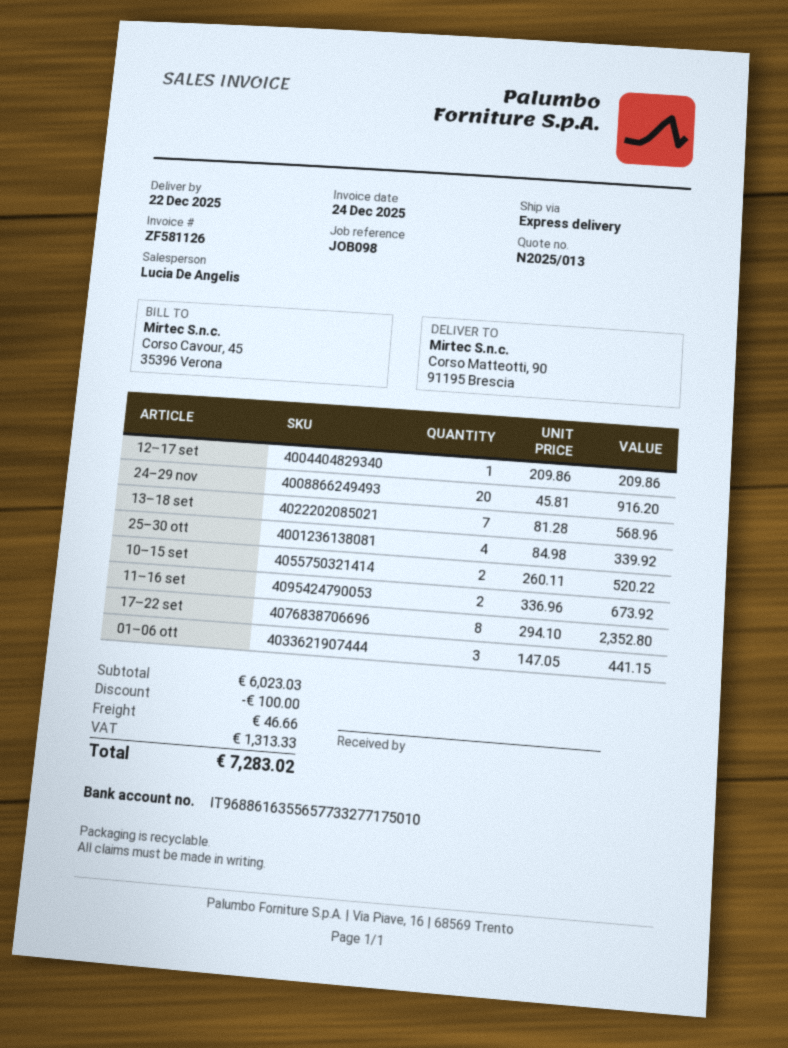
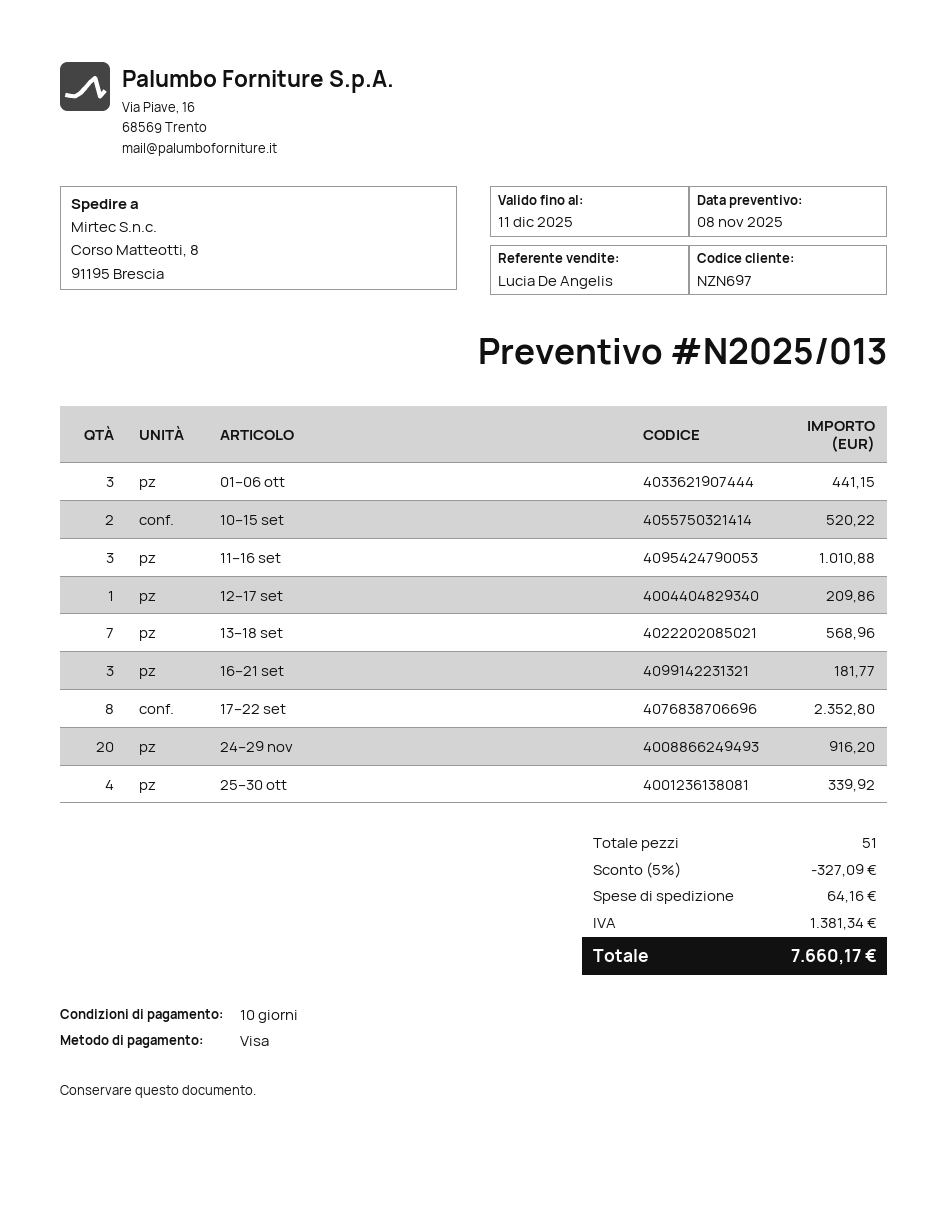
ship to: Corso Matteotti, 90, 91195 Brescia -> Corso Matteotti, 8, 91195 Brescia
11–16 set: 2 for 673.92 -> 3 for 1010.88
16–21 set: none -> 3 for 181.77
discount: 100.00 -> 327.09
shipping: 46.66 -> 64.16
tax: 1313.33 -> 1381.34
total: 7283.02 -> 7660.17

